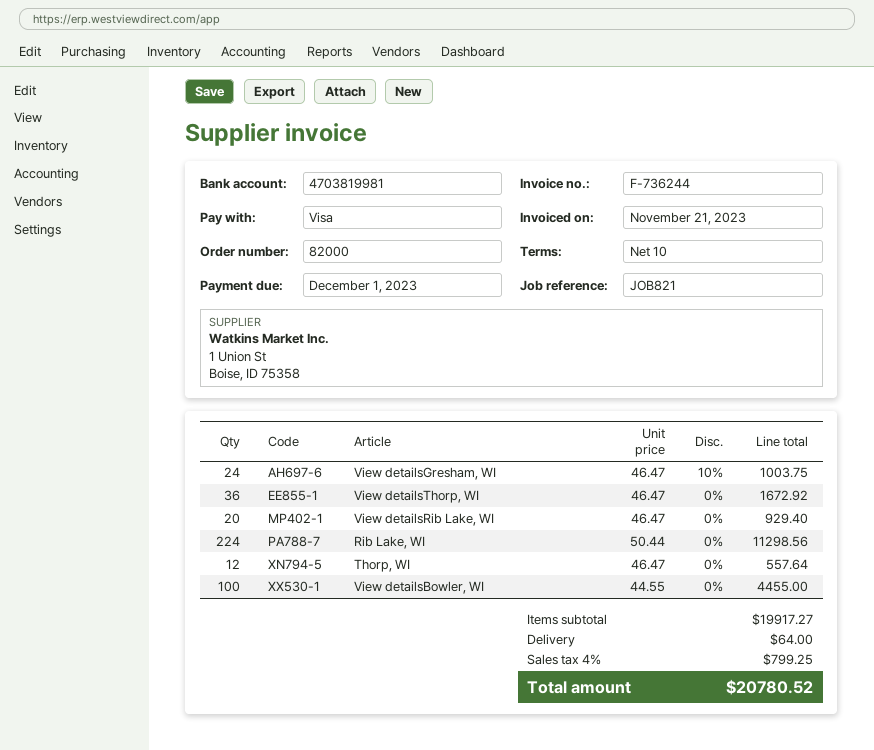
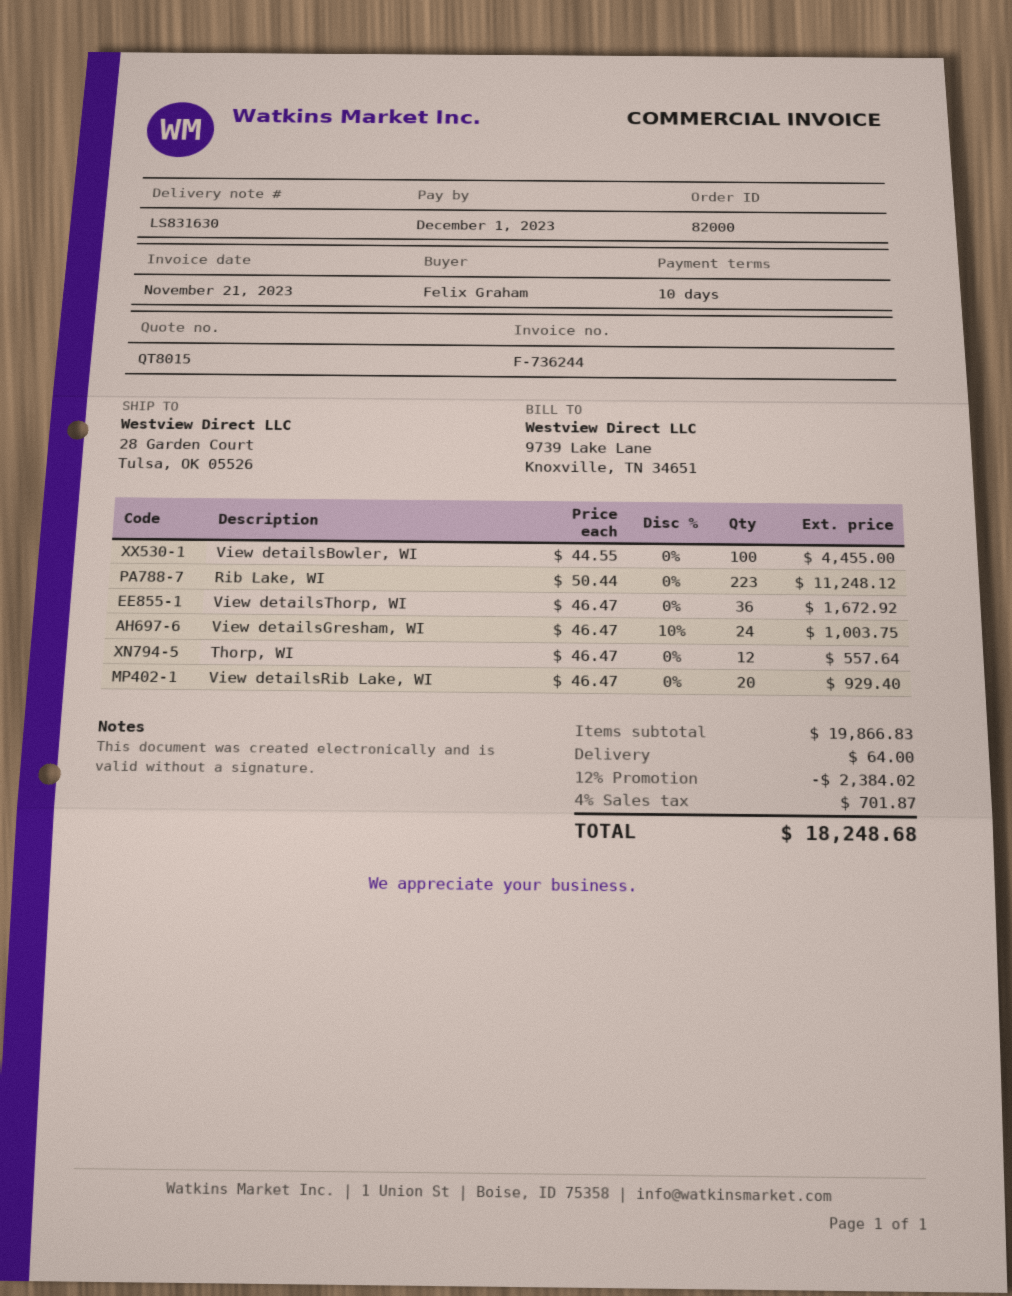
Rib Lake, WI: 224 x 50.44 = 11298.56 -> 223 x 50.44 = 11248.12
subtotal: 19917.27 -> 19866.83
discount: none -> 12% = 2384.02
tax: 4% = 799.25 -> 4% = 701.87
total: 20780.52 -> 18248.68

